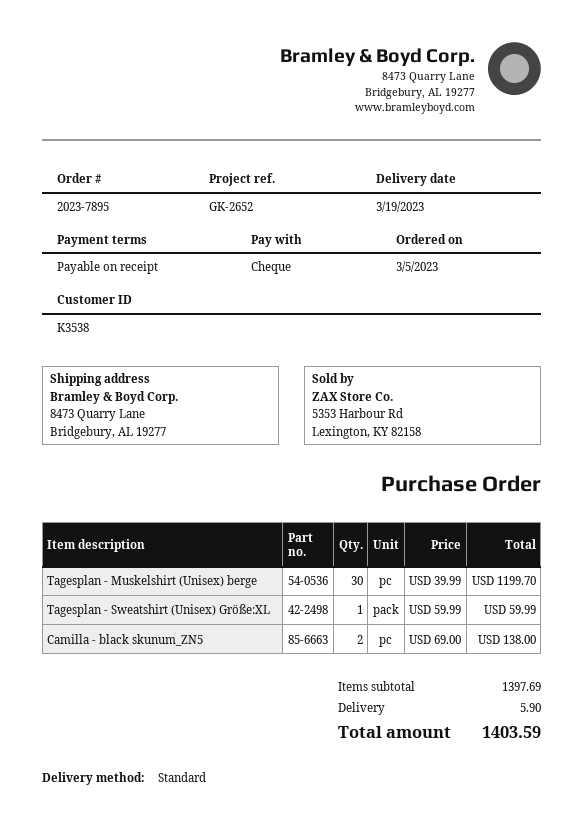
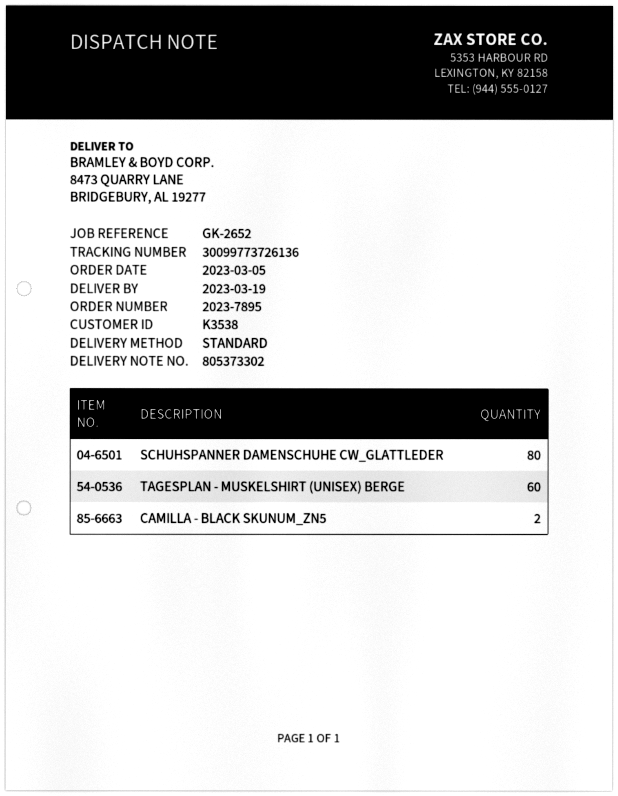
Tagesplan - Muskelshirt (Unisex) berge: 30 -> 60
Tagesplan - Sweatshirt (Unisex) Größe:XL: 1 -> none
SCHUHSPANNER DAMENSCHUHE CW_GLATTLEDER: none -> 80

